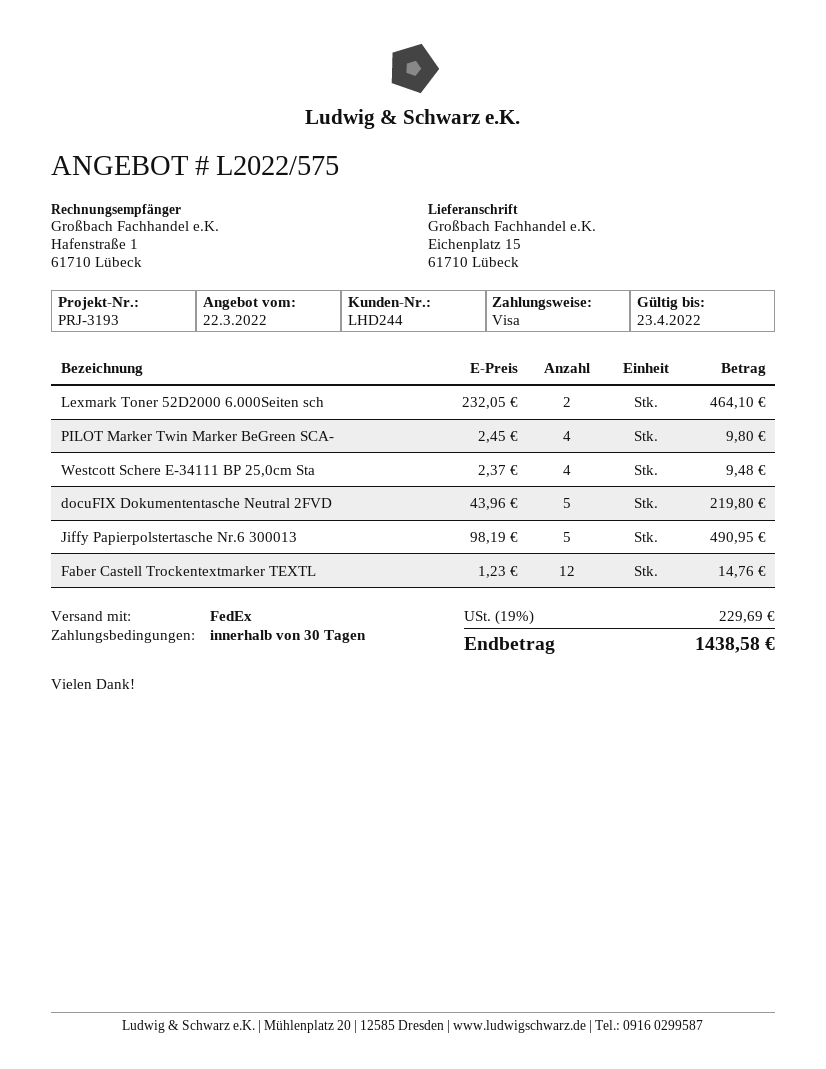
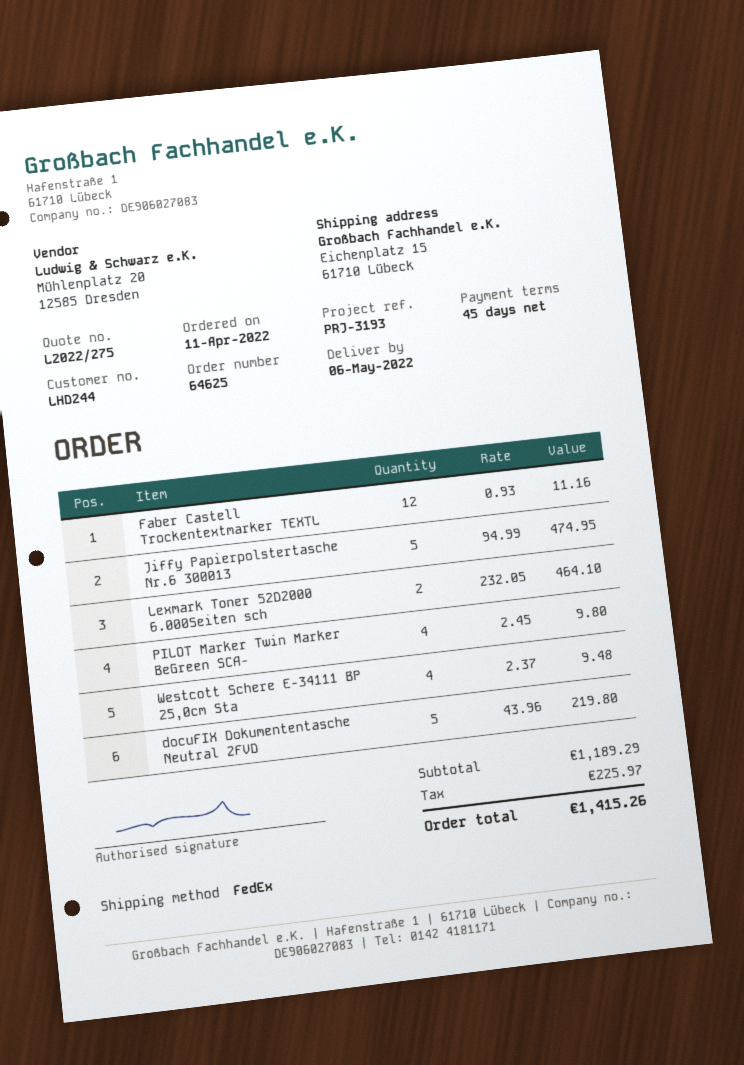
quote number: L2022/575 -> L2022/275
payment terms: 30 days -> 45 days
Jiffy Papierpolstertasche Nr.6 300013: 5 x 98.19 = 490.95 -> 5 x 94.99 = 474.95
Faber Castell Trockentextmarker TEXTL: 12 x 1.23 = 14.76 -> 12 x 0.93 = 11.16
tax: 229.69 -> 225.97
total: 1438.58 -> 1415.26

